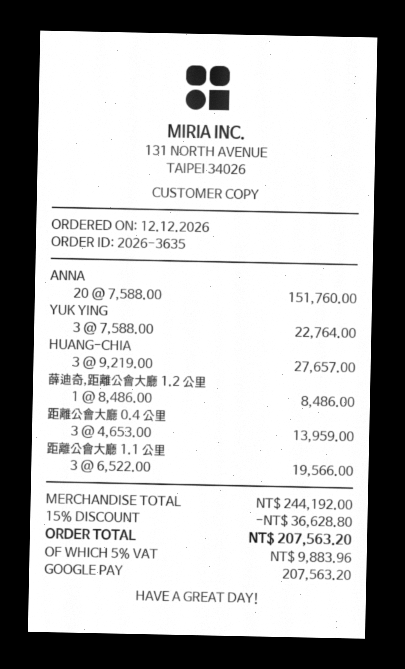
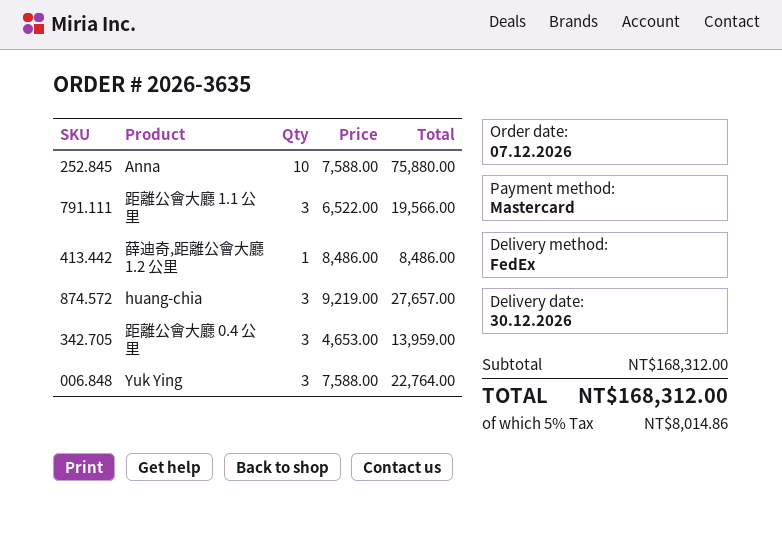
order date: 2026-12-12 -> 2026-12-07
payment method: Google Pay -> Mastercard
ANNA: 20 x 7588.00 = 151760.00 -> 10 x 7588.00 = 75880.00
subtotal: 244192.00 -> 168312.00
discount: 15% = 36628.80 -> none
tax: 5% = 9883.96 -> 5% = 8014.86
total: 207563.20 -> 168312.00

